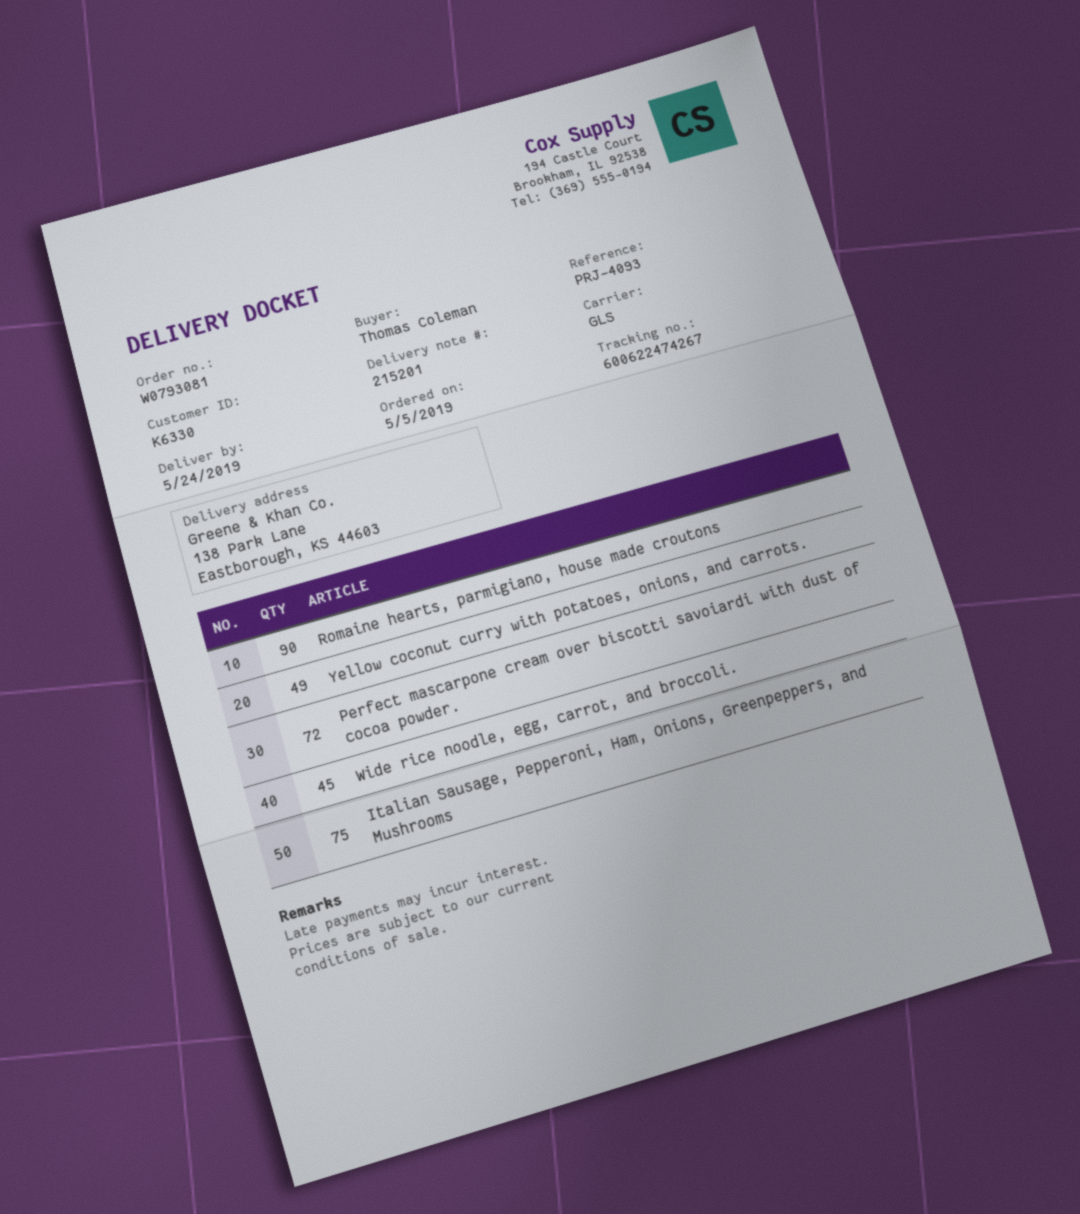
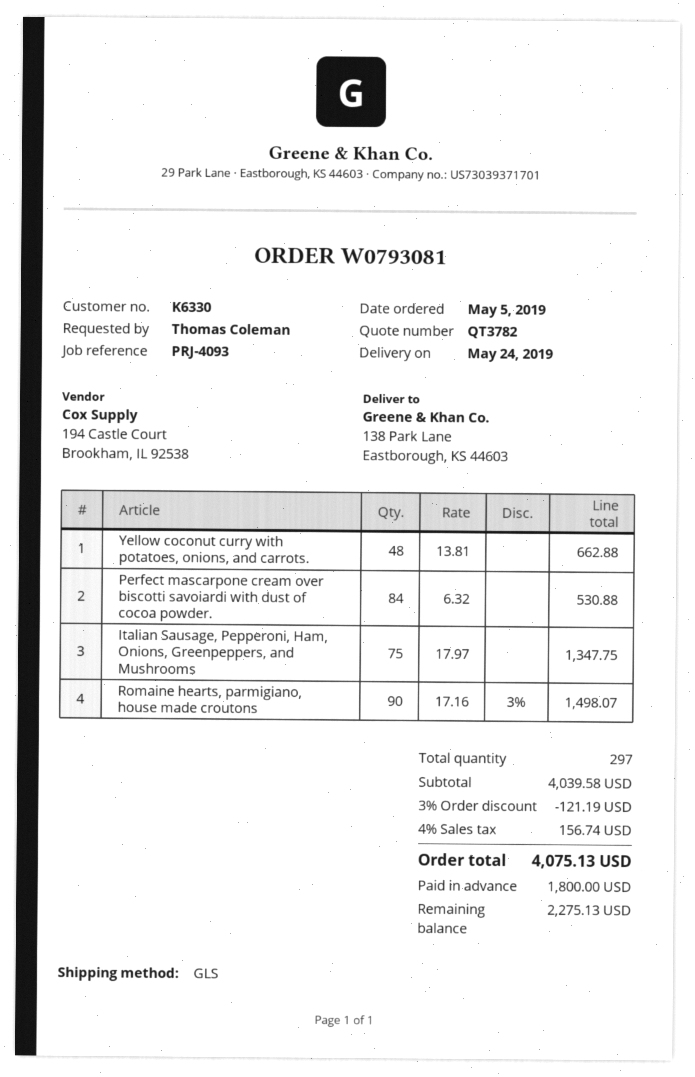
Yellow coconut curry with potatoes, onions, and carrots.: 49 -> 48
Perfect mascarpone cream over biscotti savoiardi with dust of cocoa powder.: 72 -> 84
Wide rice noodle, egg, carrot, and broccoli.: 45 -> none

